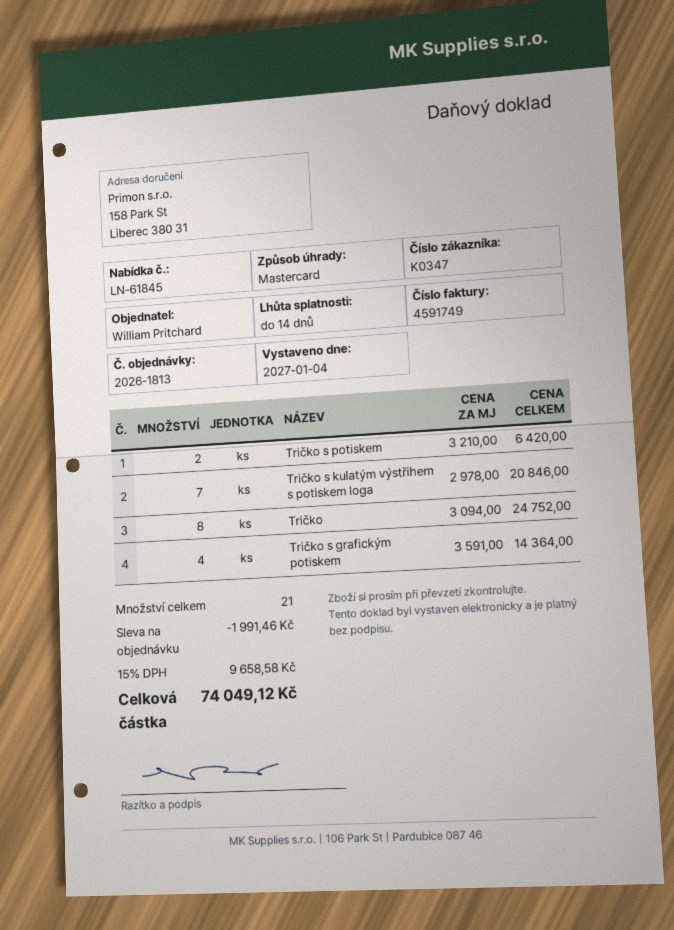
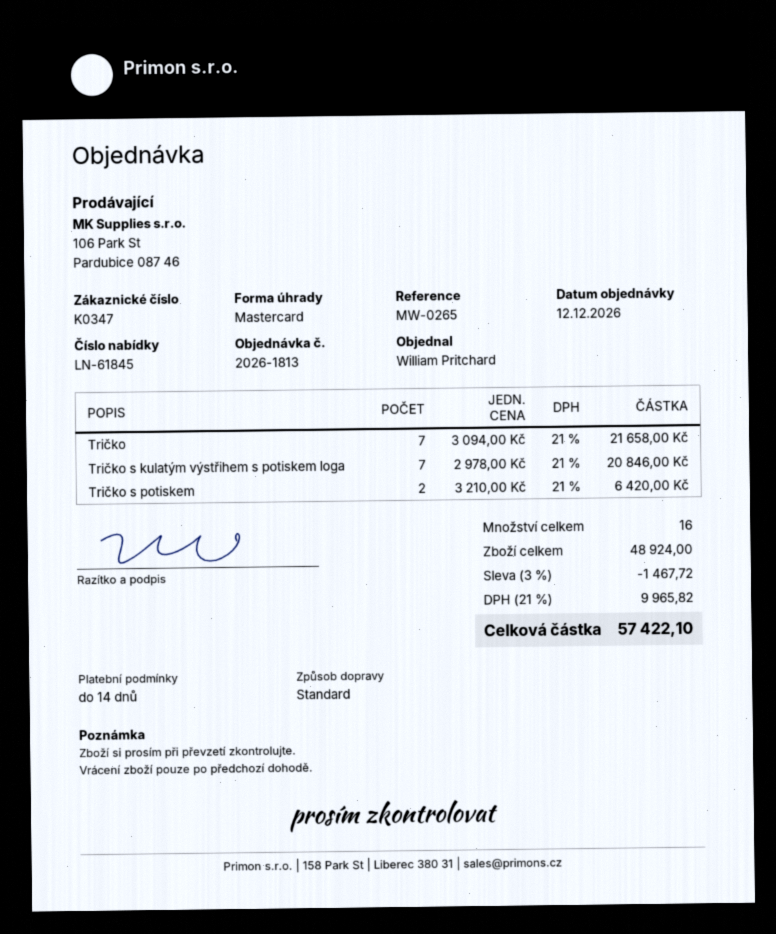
Tričko: 8 x 3094.00 = 24752.00 -> 7 x 3094.00 = 21658.00
Tričko s grafickým potiskem: 4 x 3591.00 = 14364.00 -> none
total quantity: 21 -> 16
discount: 1991.46 -> 1467.72
tax: 15% = 9658.58 -> 21% = 9965.82
total: 74049.12 -> 57422.10

